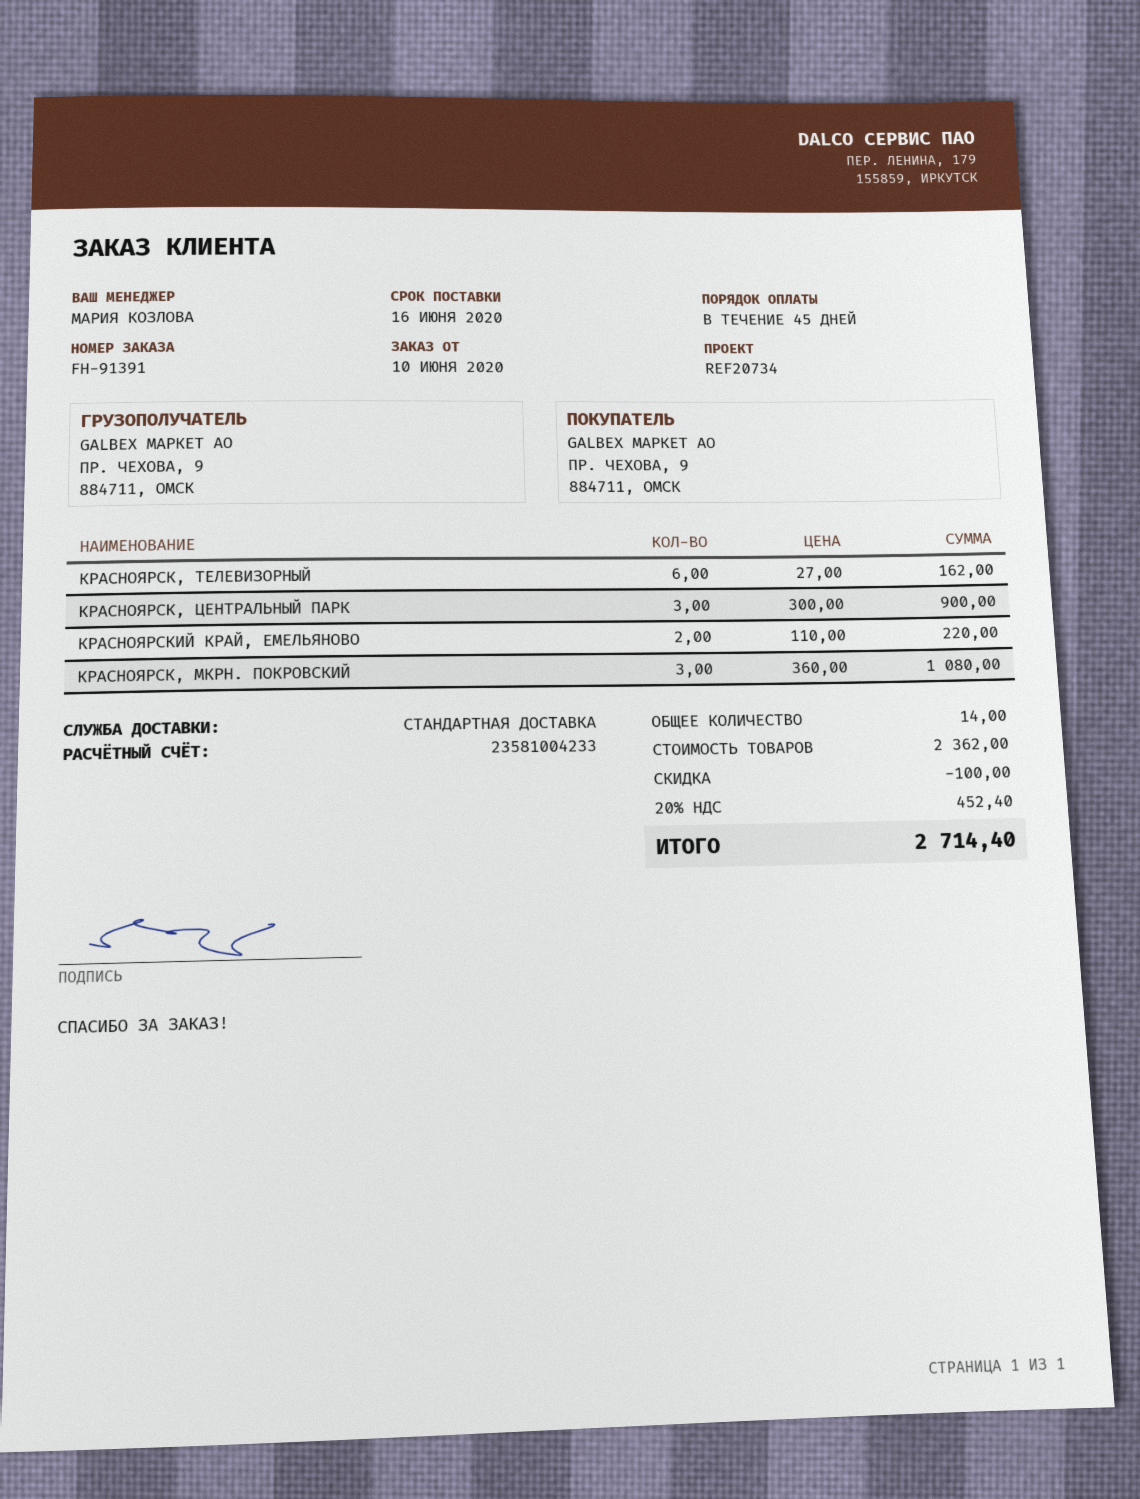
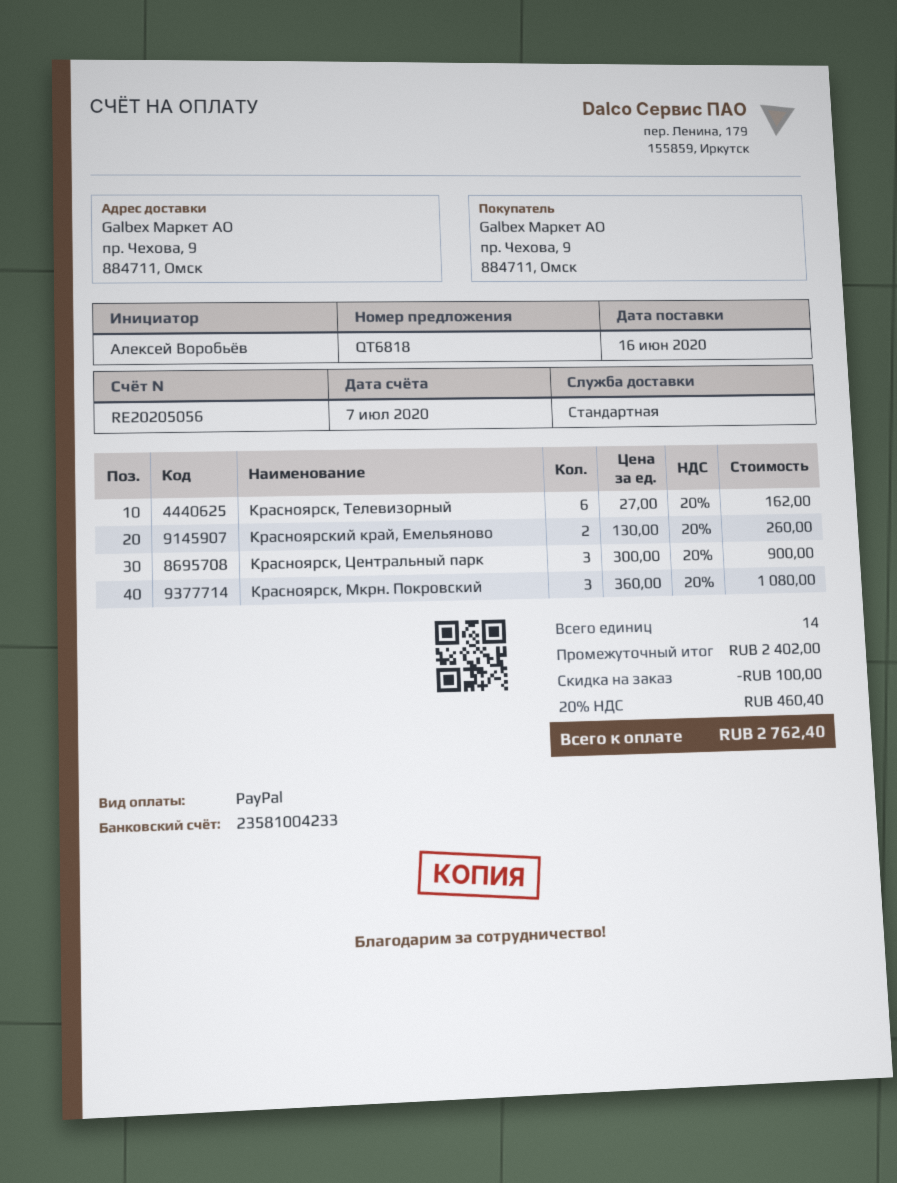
КРАСНОЯРСКИЙ КРАЙ, ЕМЕЛЬЯНОВО: 2 x 110.00 = 220.00 -> 2 x 130.00 = 260.00
subtotal: 2362.00 -> 2402.00
tax: 20% = 452.40 -> 20% = 460.40
total: 2714.40 -> 2762.40

